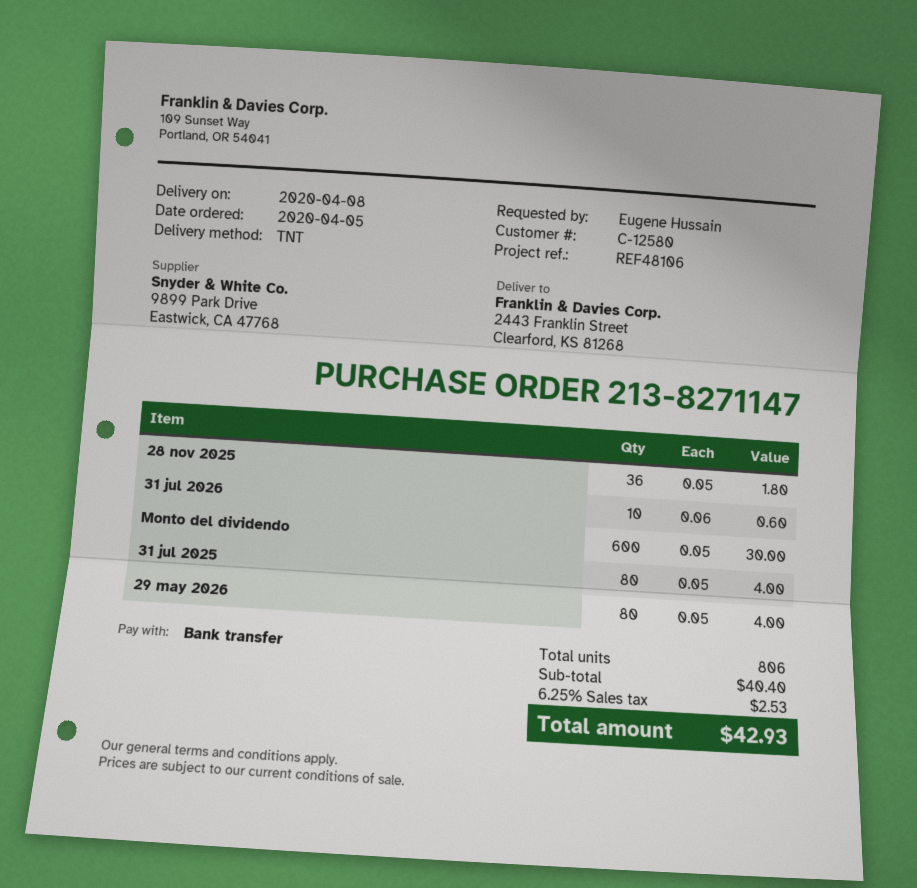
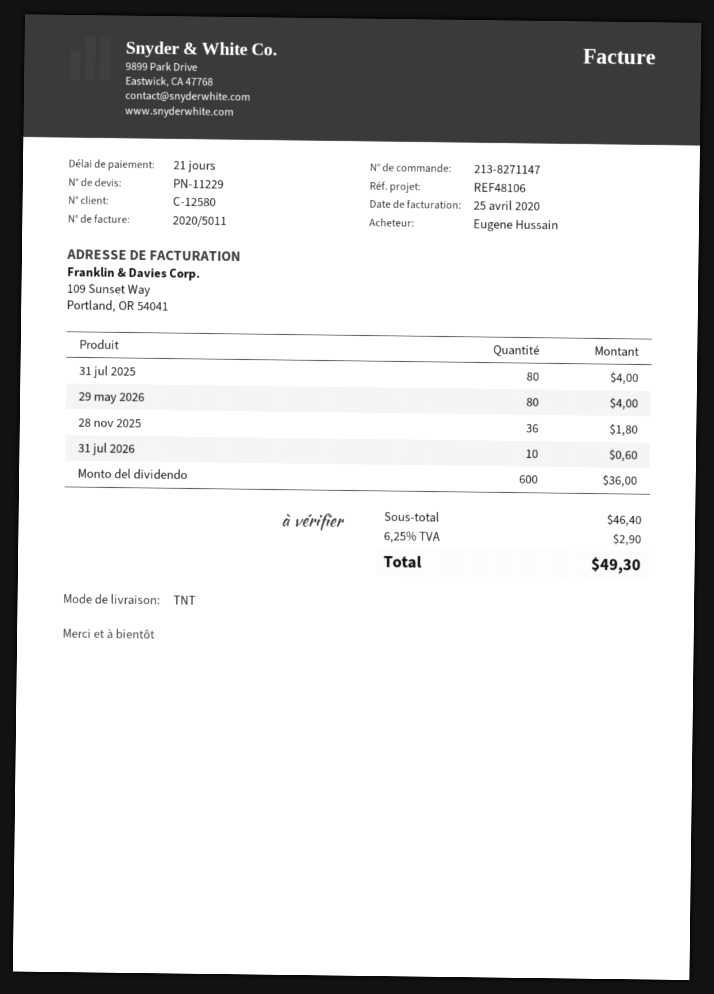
Monto del dividendo: 600 for 30.00 -> 600 for 36.00
subtotal: 40.40 -> 46.40
tax: 6.25% = 2.53 -> 6.25% = 2.90
total: 42.93 -> 49.30

